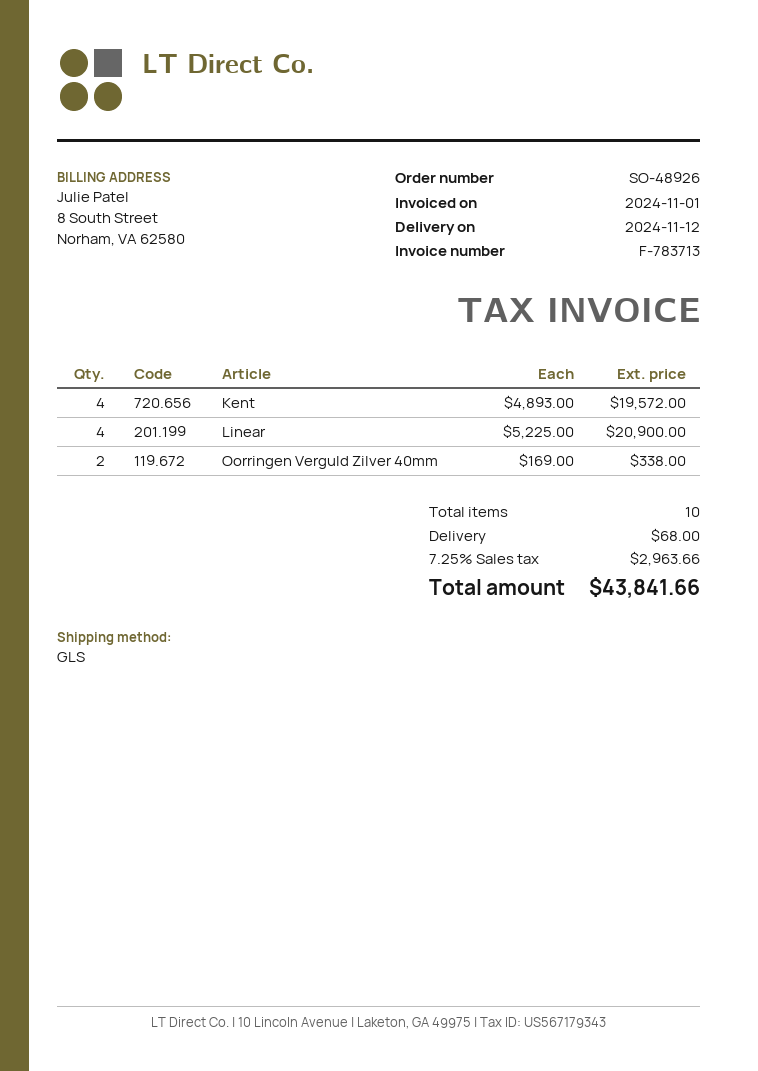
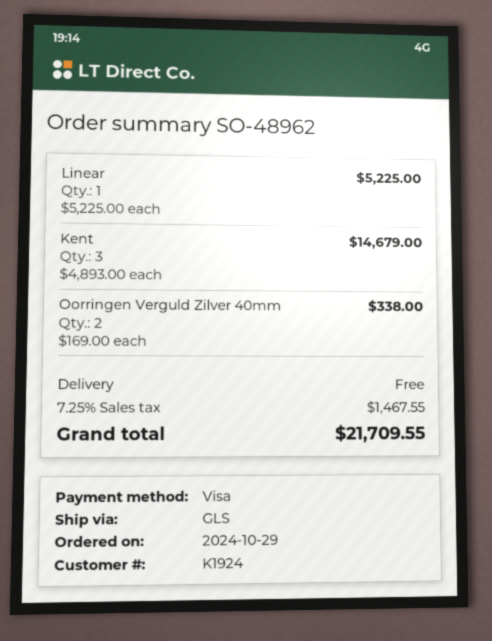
order number: SO-48926 -> SO-48962
Kent: 4 x 4893.00 = 19572.00 -> 3 x 4893.00 = 14679.00
Linear: 4 x 5225.00 = 20900.00 -> 1 x 5225.00 = 5225.00
shipping: 68.00 -> 0.00
tax: 7.25% = 2963.66 -> 7.25% = 1467.55
total: 43841.66 -> 21709.55

